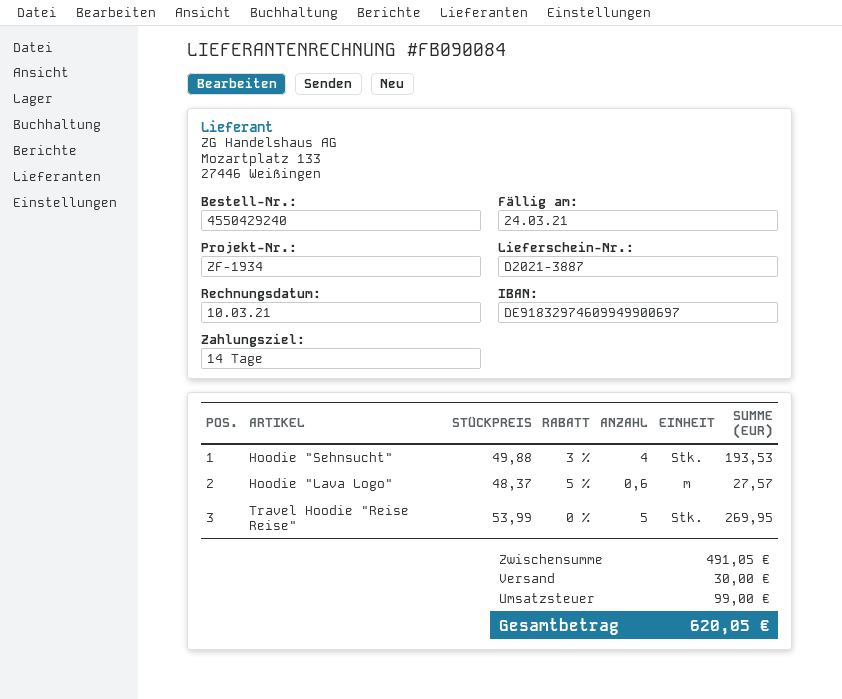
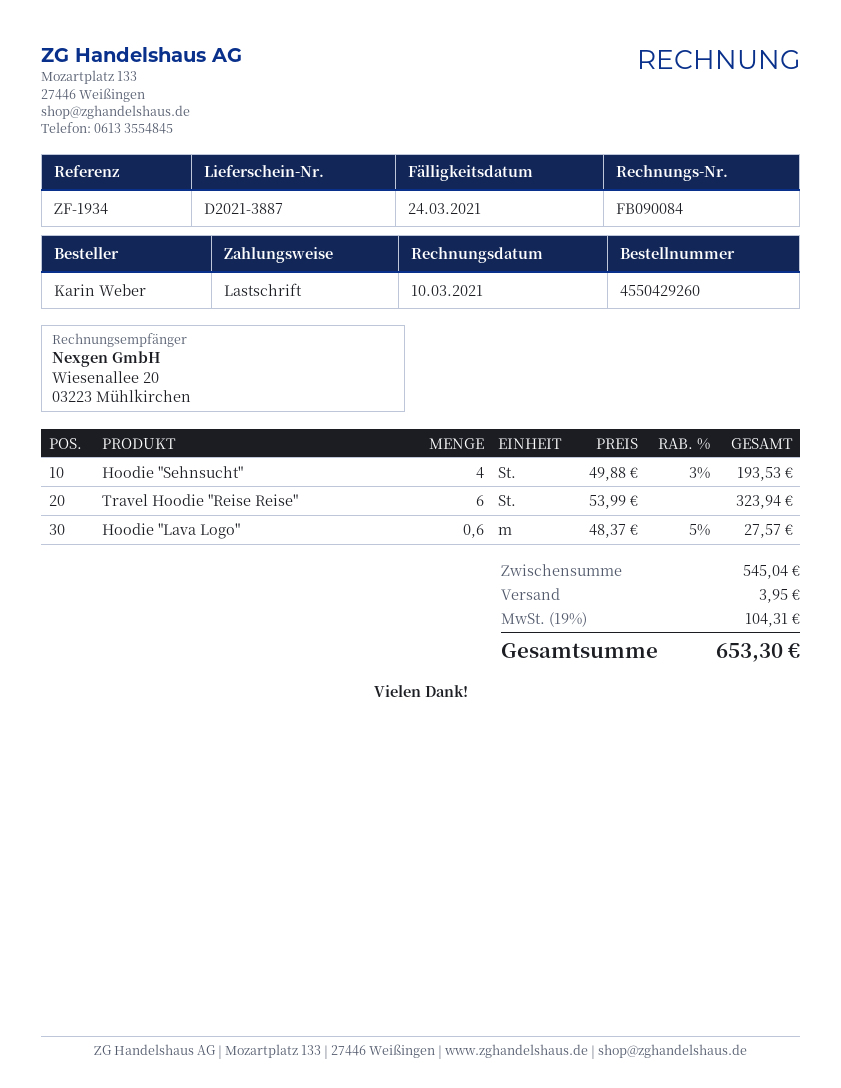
order number: 4550429240 -> 4550429260
Travel Hoodie "Reise Reise": 5 x 53.99 = 269.95 -> 6 x 53.99 = 323.94
subtotal: 491.05 -> 545.04
shipping: 30.00 -> 3.95
tax: 99.00 -> 104.31
total: 620.05 -> 653.30

